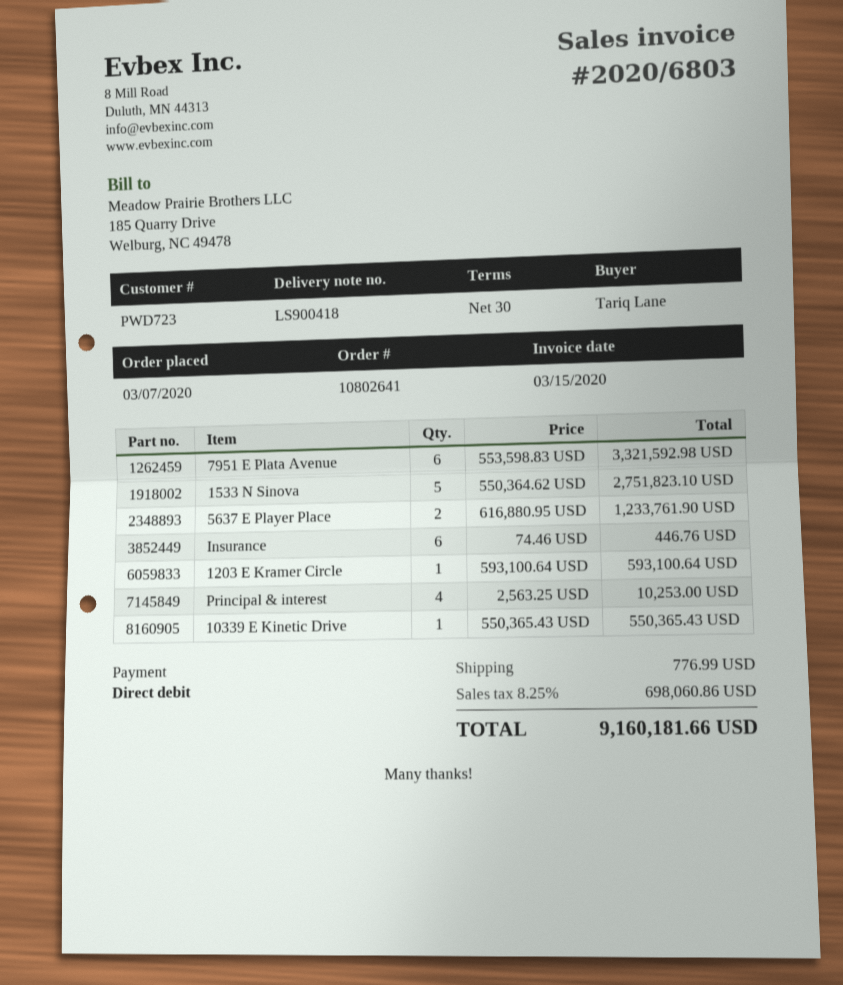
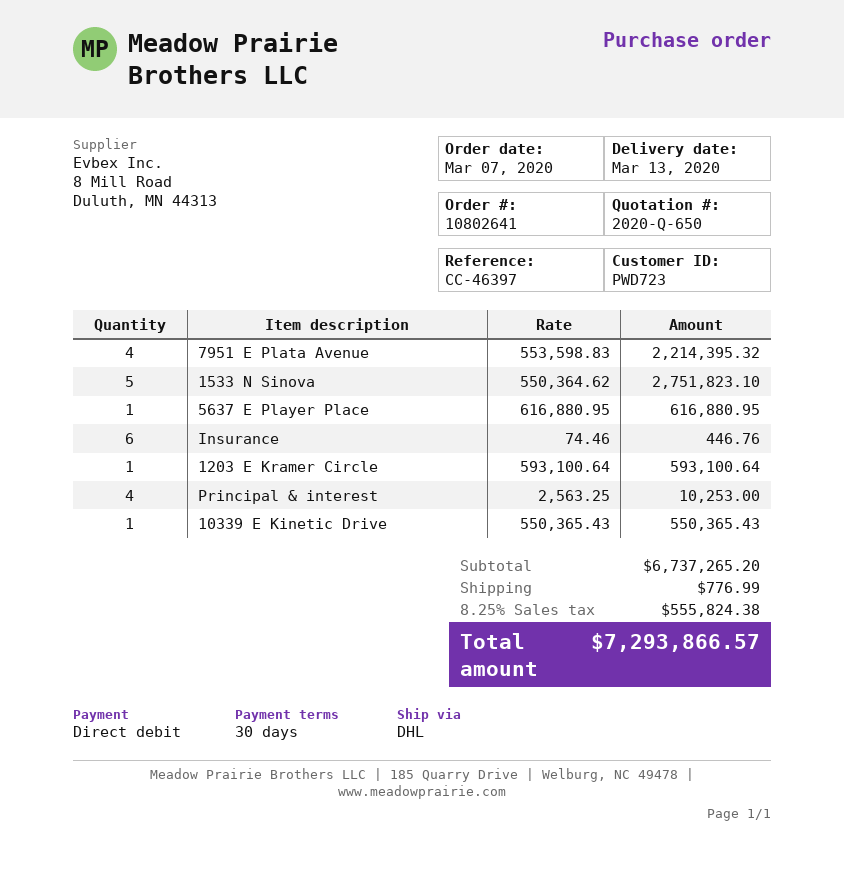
7951 E Plata Avenue: 6 x 553598.83 = 3321592.98 -> 4 x 553598.83 = 2214395.32
5637 E Player Place: 2 x 616880.95 = 1233761.90 -> 1 x 616880.95 = 616880.95
tax: 8.25% = 698060.86 -> 8.25% = 555824.38
total: 9160181.66 -> 7293866.57

